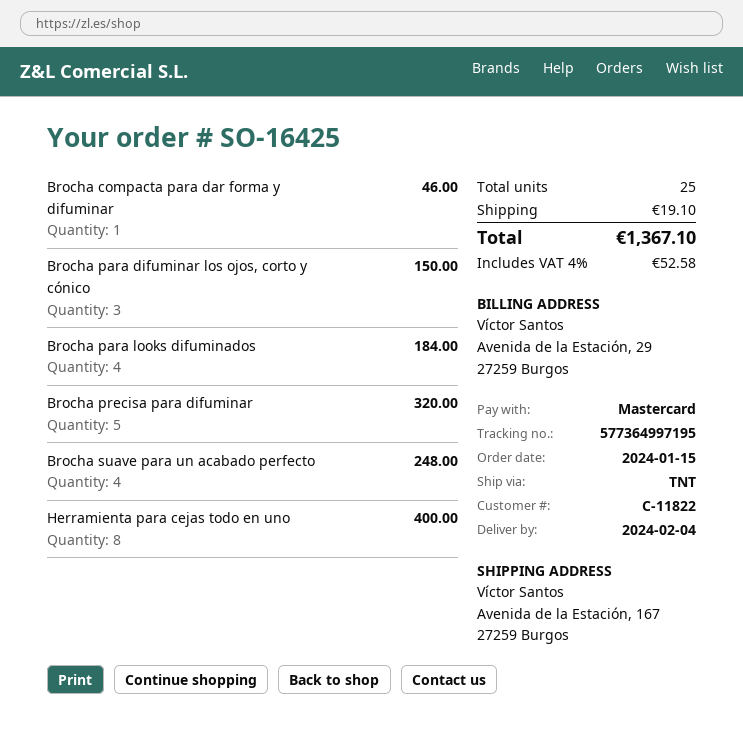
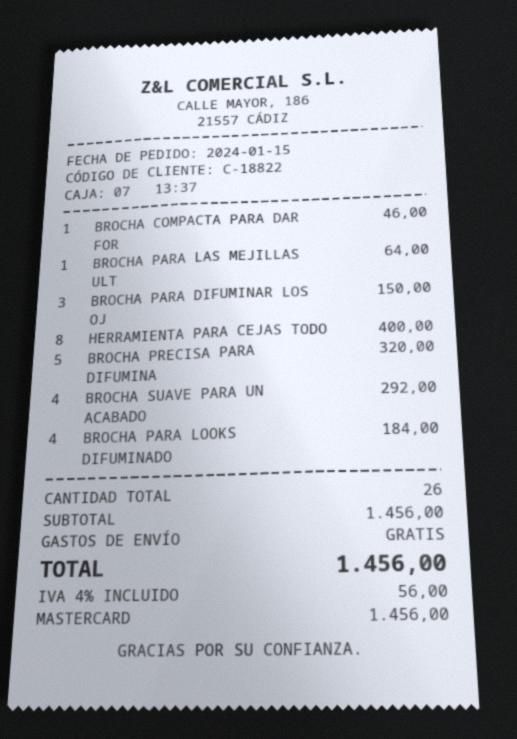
customer number: C-11822 -> C-18822
Brocha suave para un acabado perfecto: 4 for 248.00 -> 4 for 292.00
BROCHA PARA LAS MEJILLAS ULT: none -> 1 for 64.00
total quantity: 25 -> 26
shipping: 19.10 -> 0.00
tax: 4% = 52.58 -> 4% = 56.00
total: 1367.10 -> 1456.00

